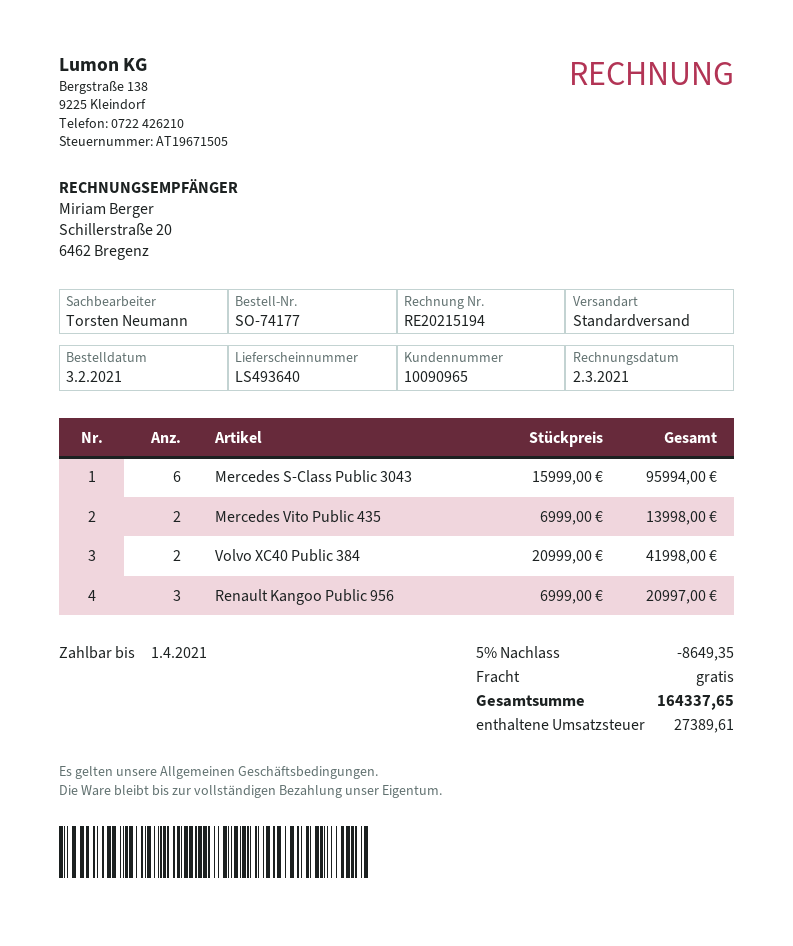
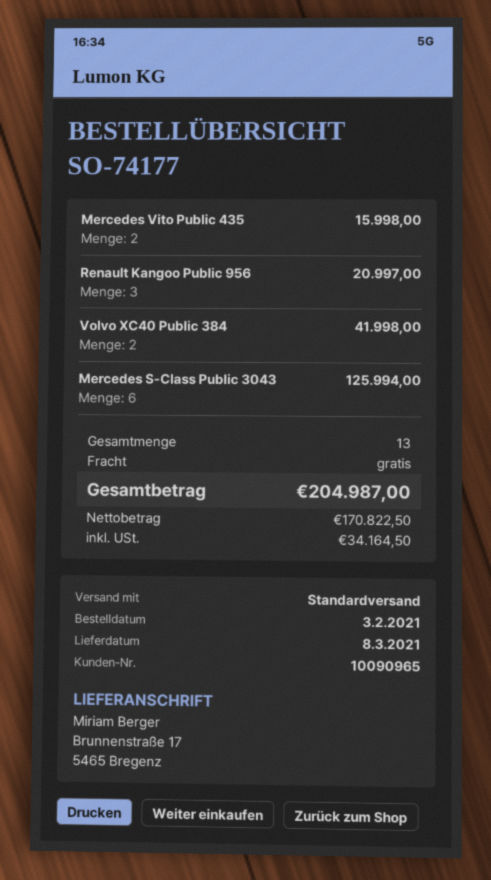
Mercedes S-Class Public 3043: 6 for 95994.00 -> 6 for 125994.00
Mercedes Vito Public 435: 2 for 13998.00 -> 2 for 15998.00
discount: 5% = 8649.35 -> none
tax: 27389.61 -> 34164.50
total: 164337.65 -> 204987.00

